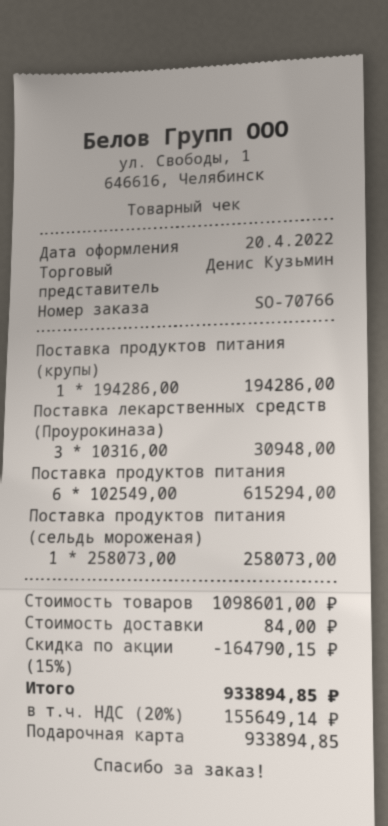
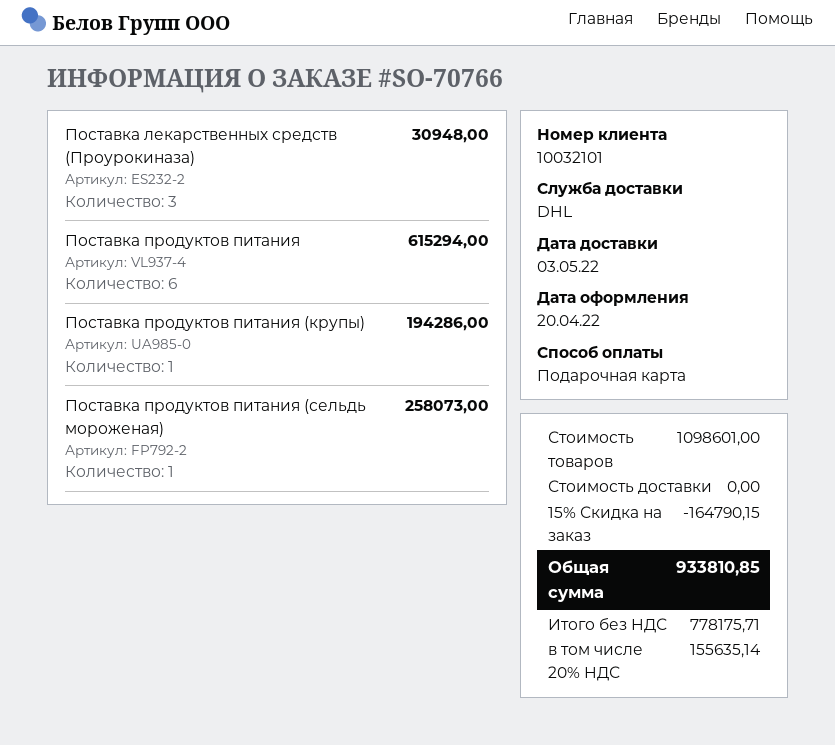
shipping: 84.00 -> 0.00
tax: 20% = 155649.14 -> 20% = 155635.14
total: 933894.85 -> 933810.85

